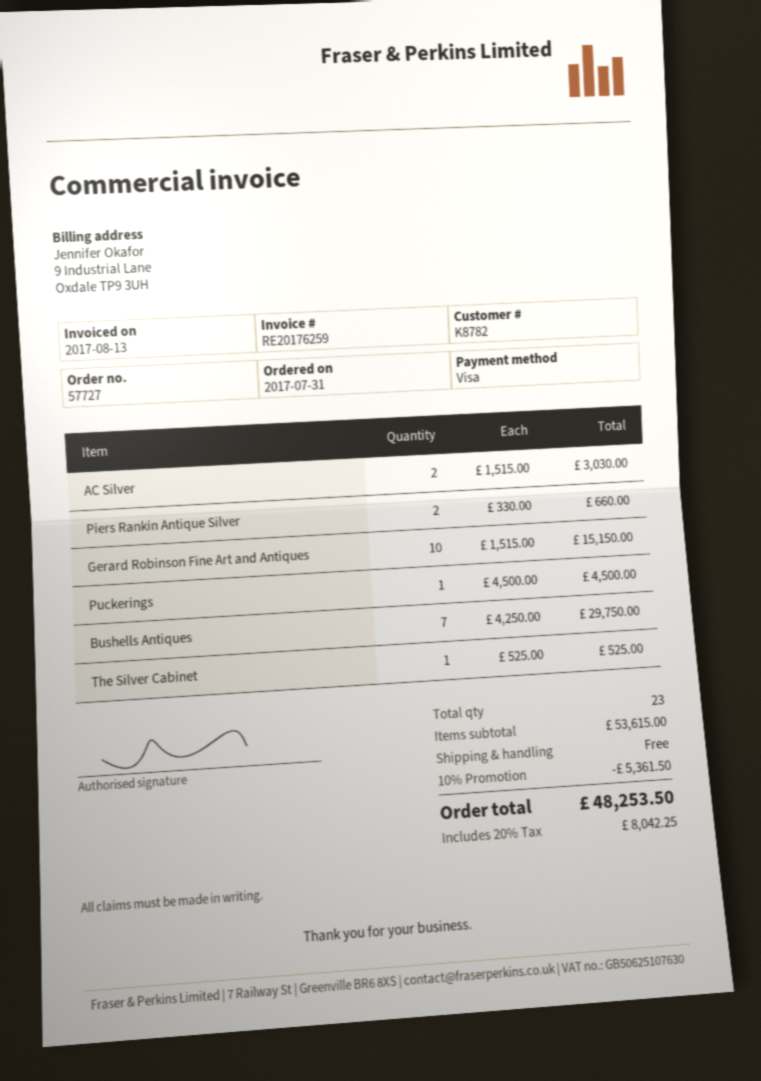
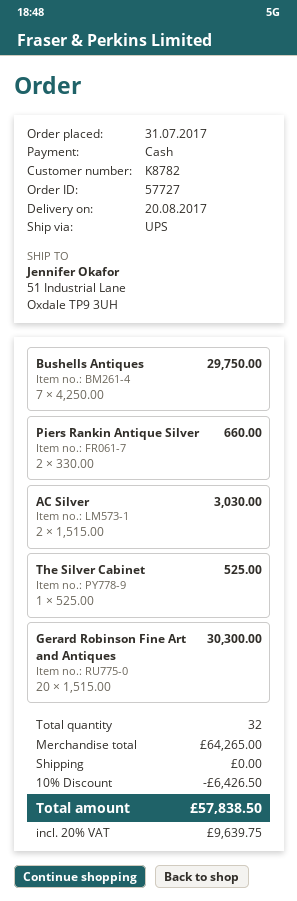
payment method: Visa -> cash
Gerard Robinson Fine Art and Antiques: 10 x 1515.00 = 15150.00 -> 20 x 1515.00 = 30300.00
Puckerings: 1 x 4500.00 = 4500.00 -> none
total quantity: 23 -> 32
subtotal: 53615.00 -> 64265.00
discount: 10% = 5361.50 -> 10% = 6426.50
tax: 20% = 8042.25 -> 20% = 9639.75
total: 48253.50 -> 57838.50

